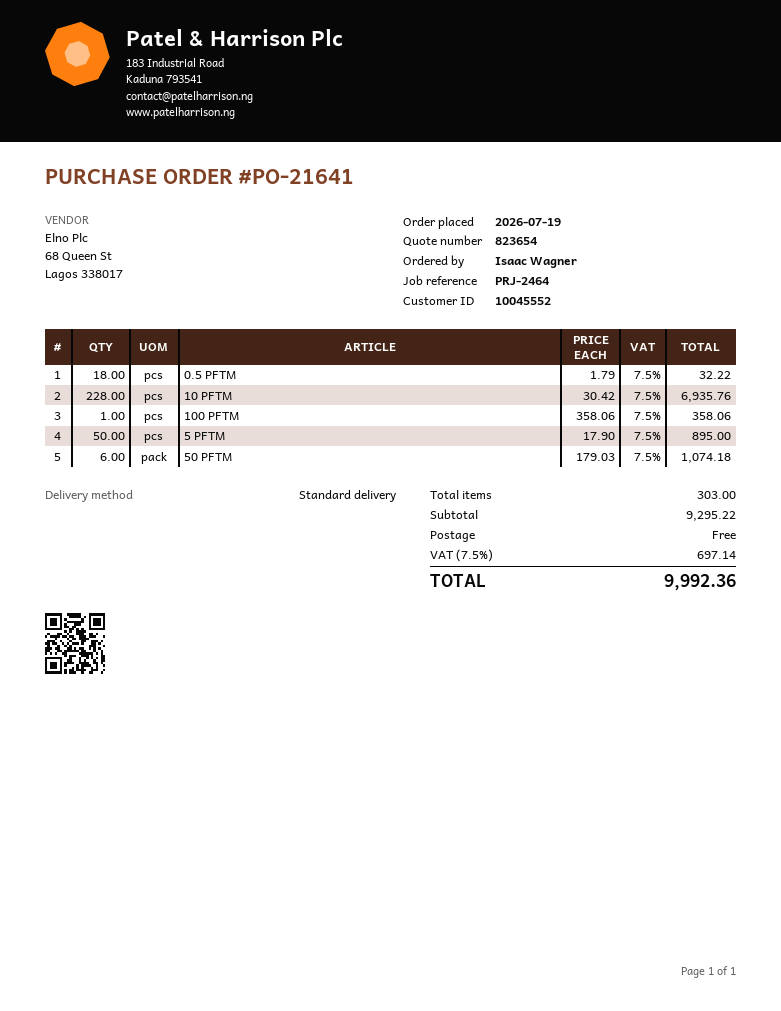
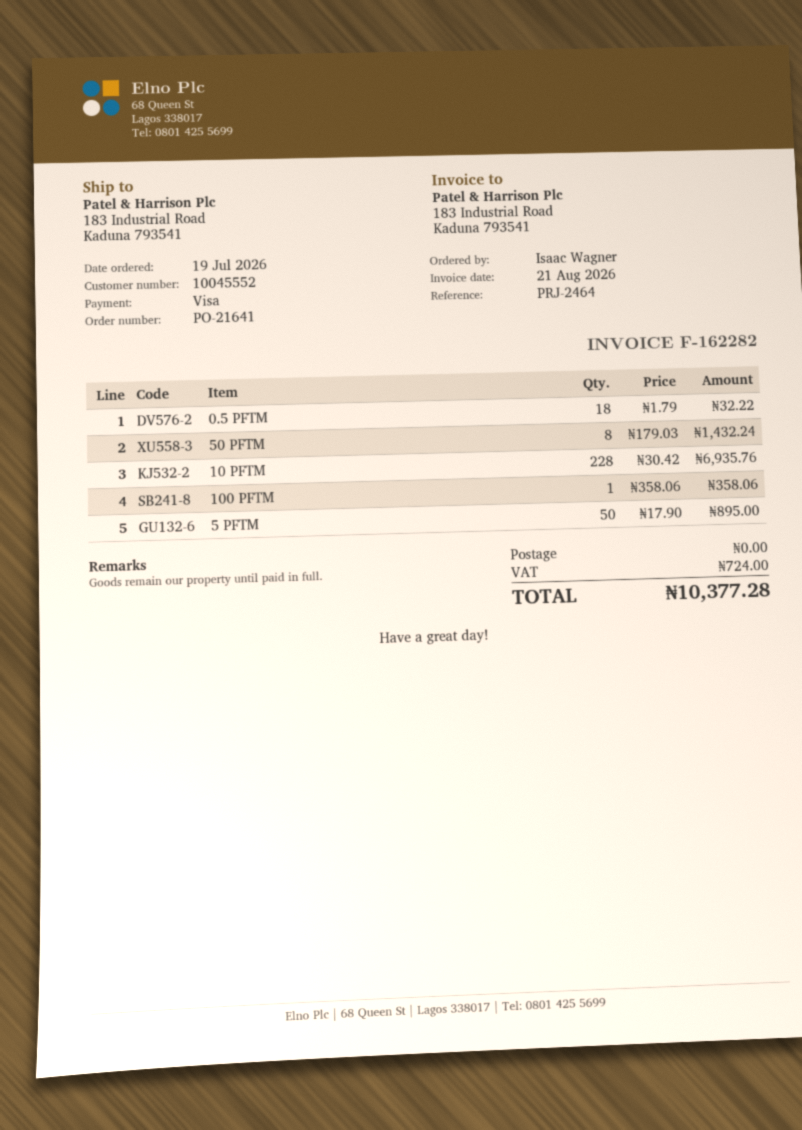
50 PFTM: 6 x 179.03 = 1074.18 -> 8 x 179.03 = 1432.24
tax: 697.14 -> 724.00
total: 9992.36 -> 10377.28

